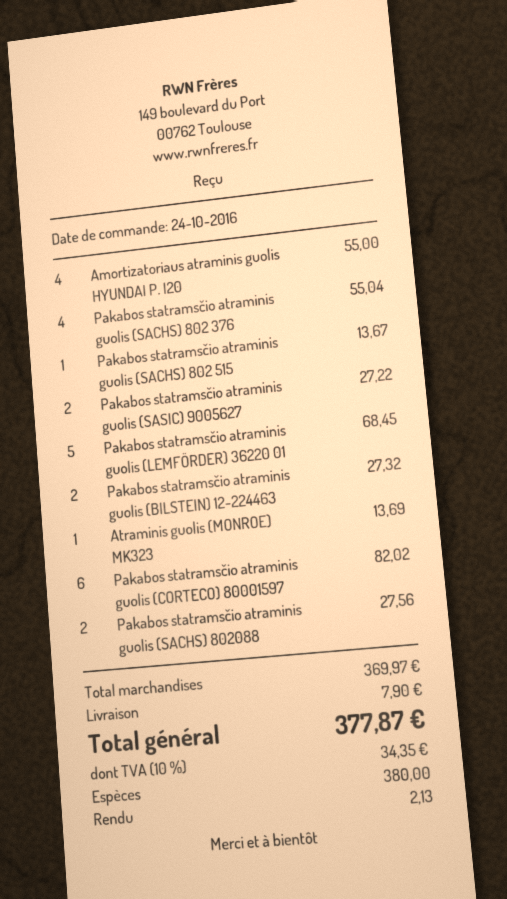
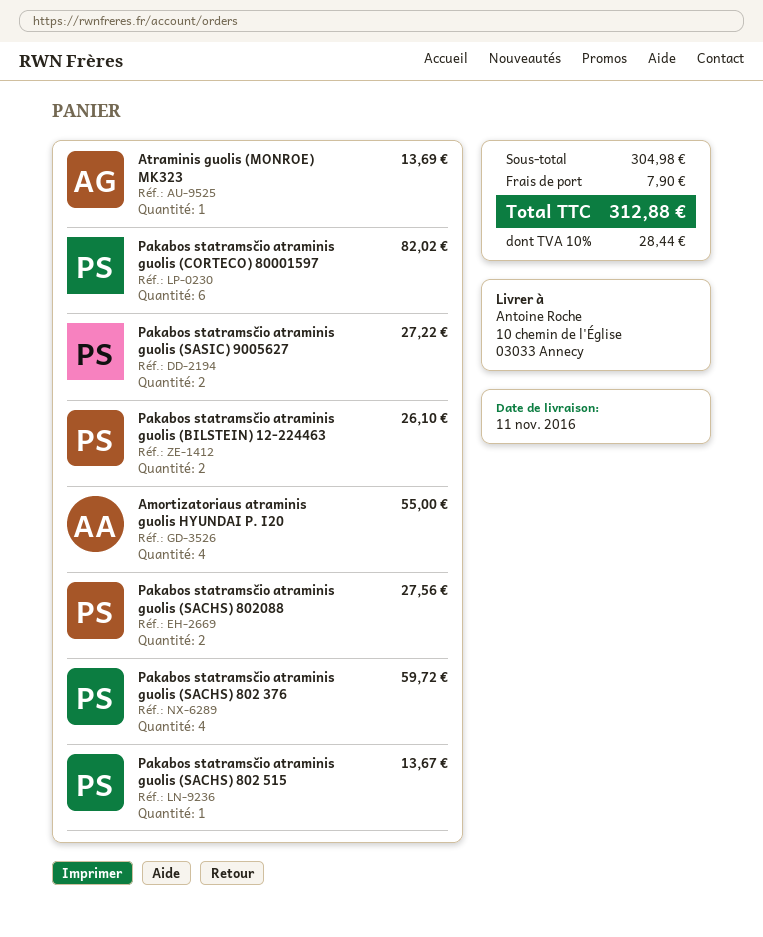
Pakabos statramsčio atraminis guolis (SACHS) 802 376: 4 for 55.04 -> 4 for 59.72
Pakabos statramsčio atraminis guolis (LEMFÖRDER) 36220 01: 5 for 68.45 -> none
Pakabos statramsčio atraminis guolis (BILSTEIN) 12-224463: 2 for 27.32 -> 2 for 26.10
subtotal: 369.97 -> 304.98
tax: 10% = 34.35 -> 10% = 28.44
total: 377.87 -> 312.88

